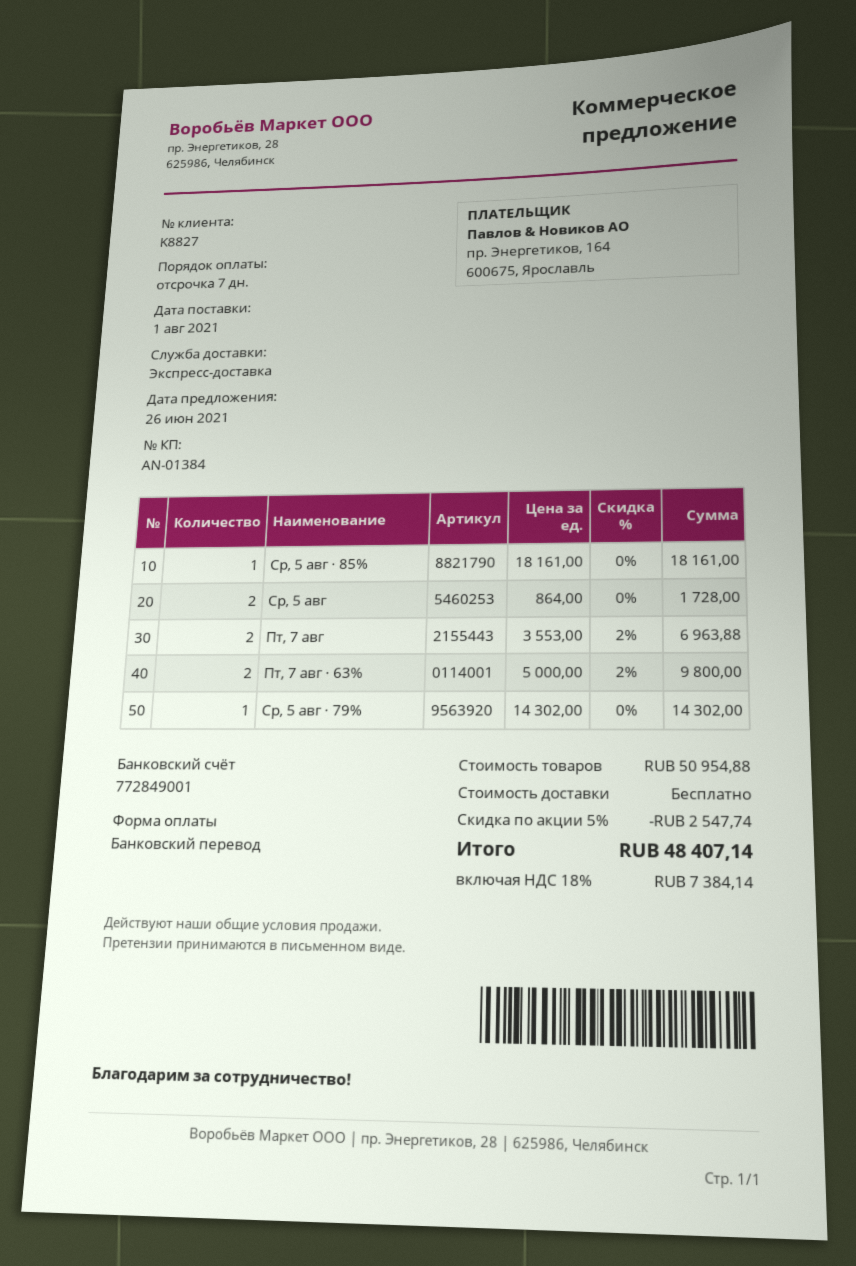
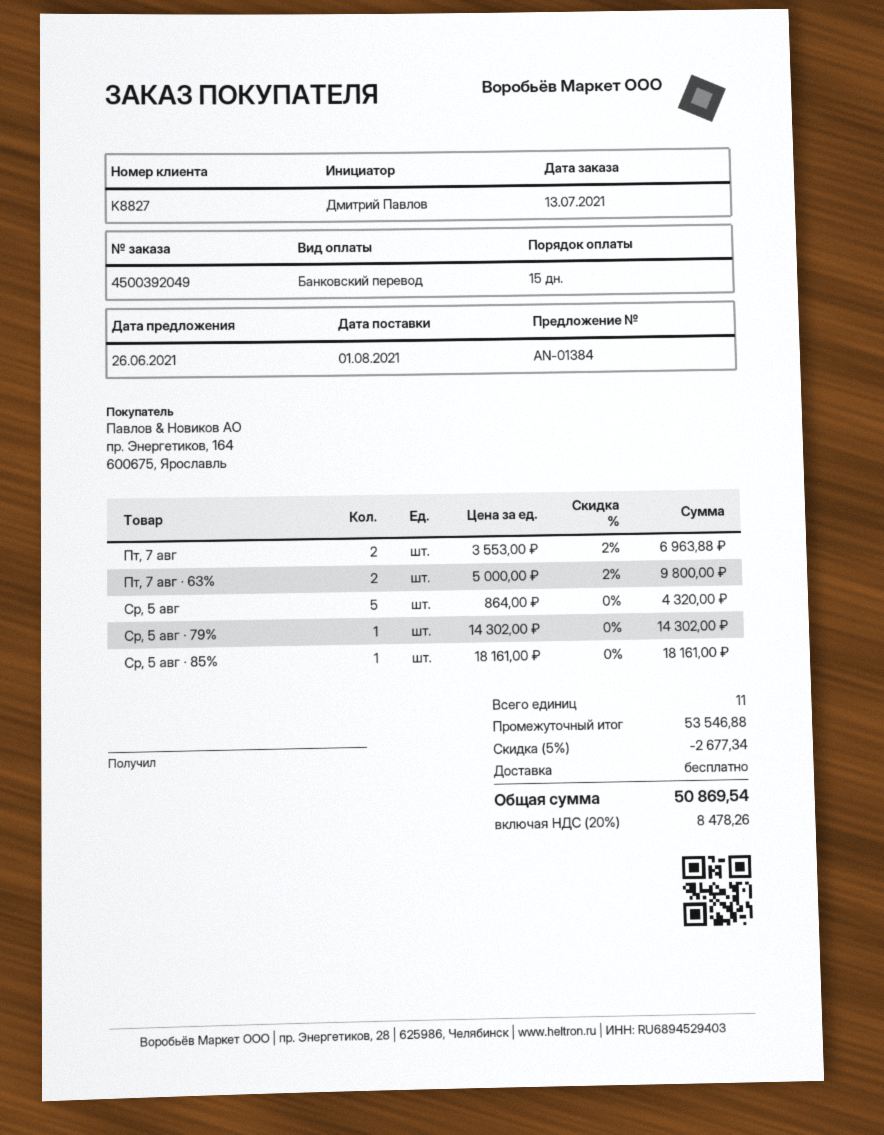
payment terms: 7 days -> 15 days
Ср, 5 авг: 2 x 864.00 = 1728.00 -> 5 x 864.00 = 4320.00
subtotal: 50954.88 -> 53546.88
discount: 5% = 2547.74 -> 5% = 2677.34
tax: 18% = 7384.14 -> 20% = 8478.26
total: 48407.14 -> 50869.54

